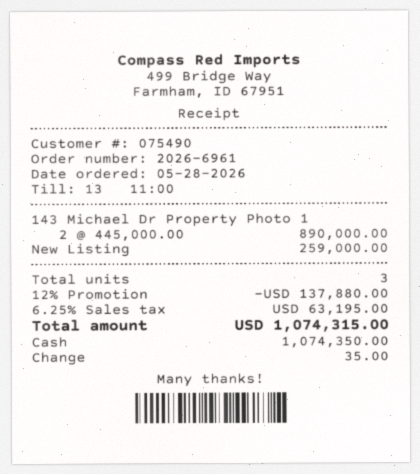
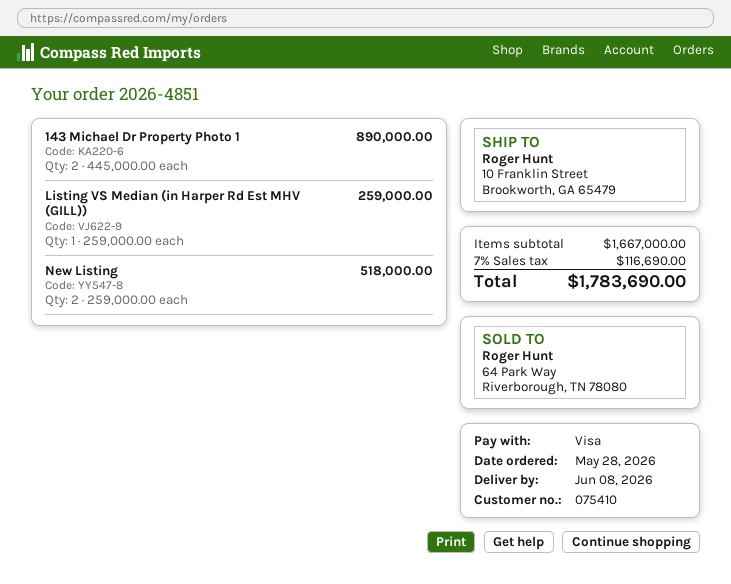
order number: 2026-6961 -> 2026-4851
customer number: 075490 -> 075410
payment method: cash -> Visa
New Listing: 1 x 259000.00 = 259000.00 -> 2 x 259000.00 = 518000.00
Listing VS Median (in Harper Rd Est MHV (GILL)): none -> 1 x 259000.00 = 259000.00
discount: 12% = 137880.00 -> none
tax: 6.25% = 63195.00 -> 7% = 116690.00
total: 1074315.00 -> 1783690.00

